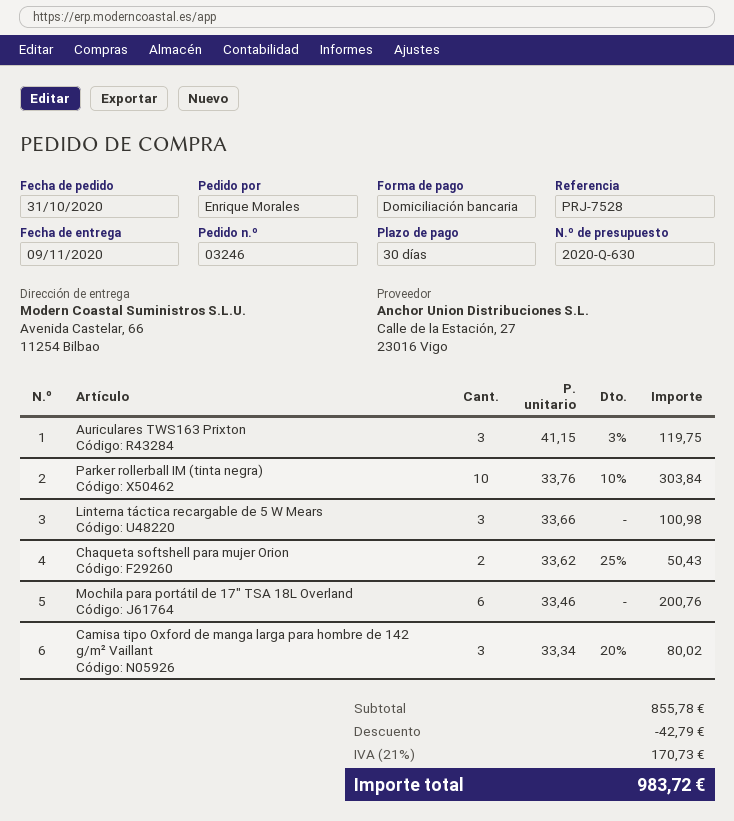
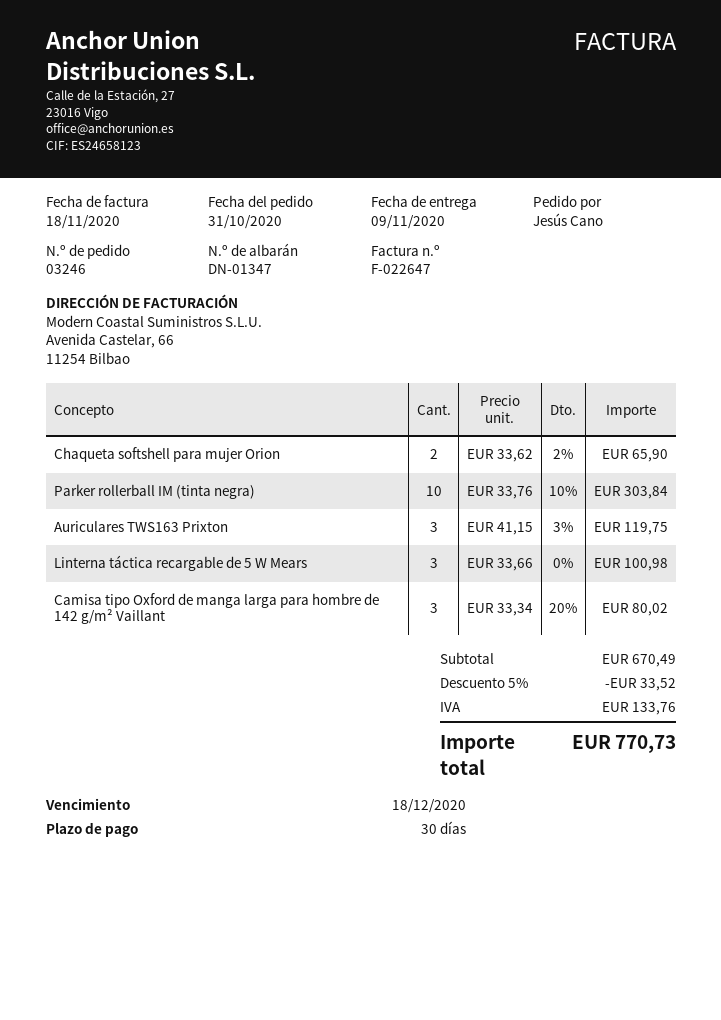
ordered by: Enrique Morales -> Jesús Cano
Chaqueta softshell para mujer Orion: 2 x 33.62 - 25% = 50.43 -> 2 x 33.62 - 2% = 65.90
Mochila para portátil de 17" TSA 18L Overland: 6 x 33.46 = 200.76 -> none
subtotal: 855.78 -> 670.49
discount: 42.79 -> 33.52
tax: 170.73 -> 133.76
total: 983.72 -> 770.73

